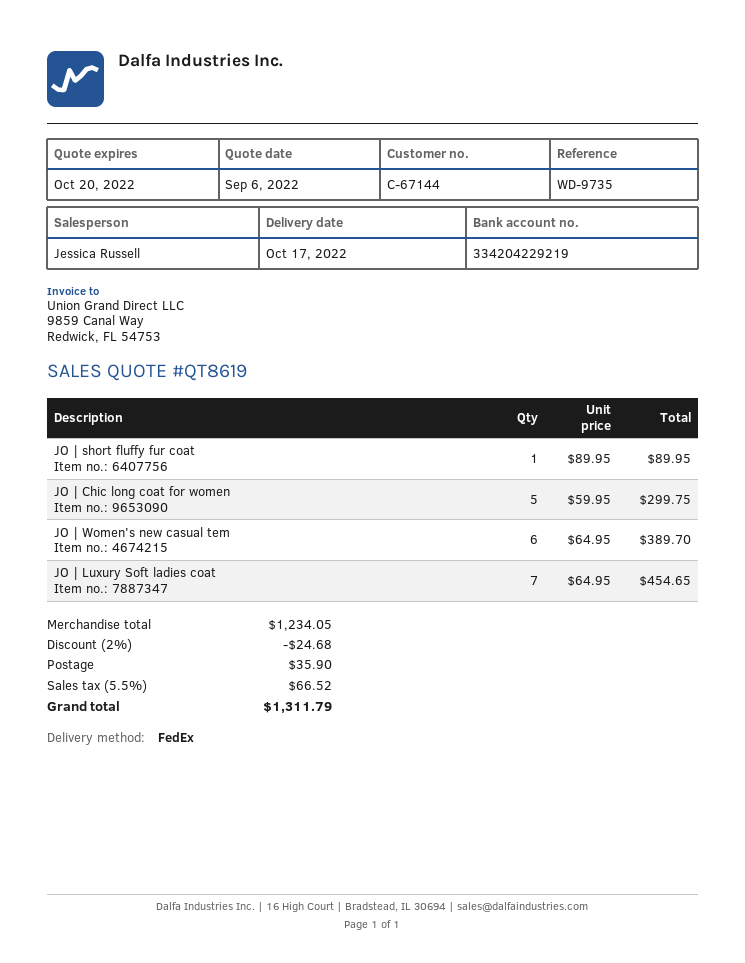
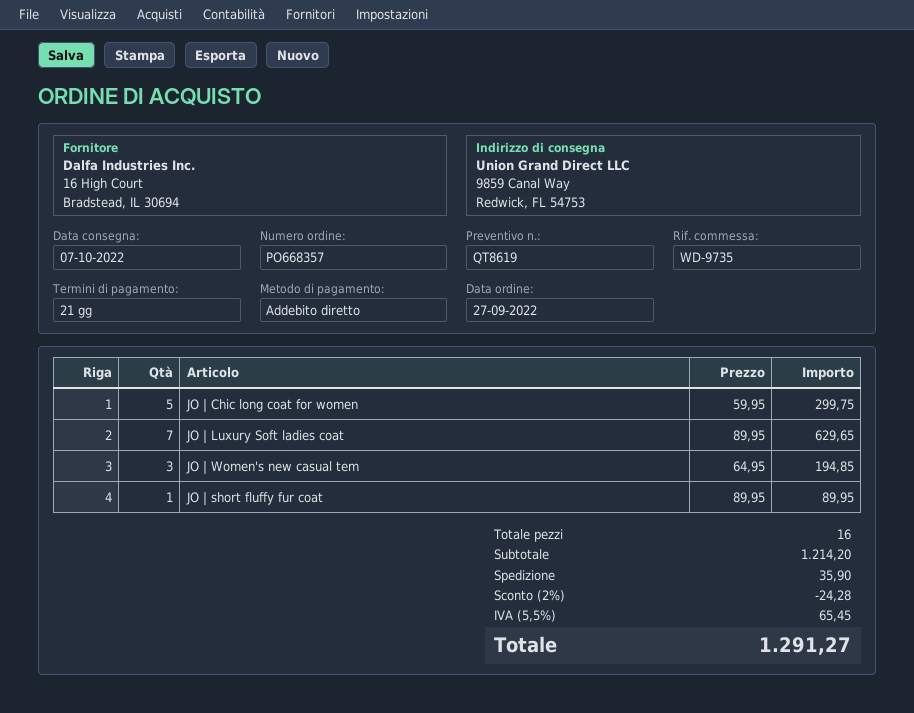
delivery date: 2022-10-17 -> 2022-10-07
JO | Women's new casual tem: 6 x 64.95 = 389.70 -> 3 x 64.95 = 194.85
JO | Luxury Soft ladies coat: 7 x 64.95 = 454.65 -> 7 x 89.95 = 629.65
subtotal: 1234.05 -> 1214.20
discount: 2% = 24.68 -> 2% = 24.28
tax: 5.5% = 66.52 -> 5.5% = 65.45
total: 1311.79 -> 1291.27

